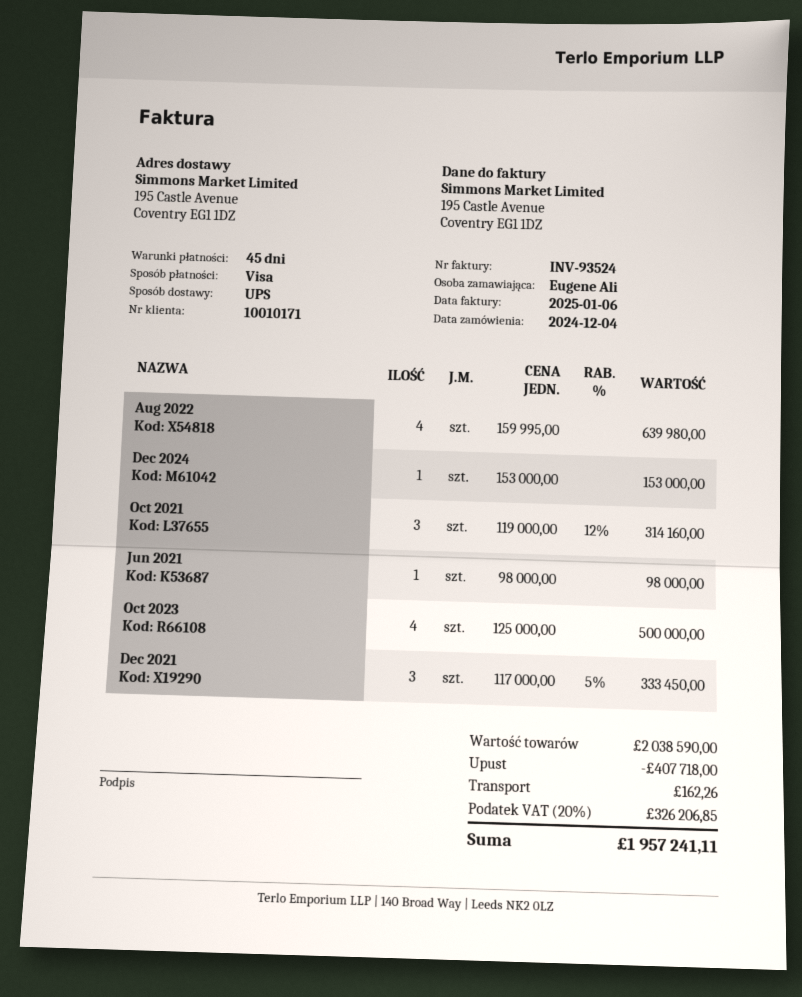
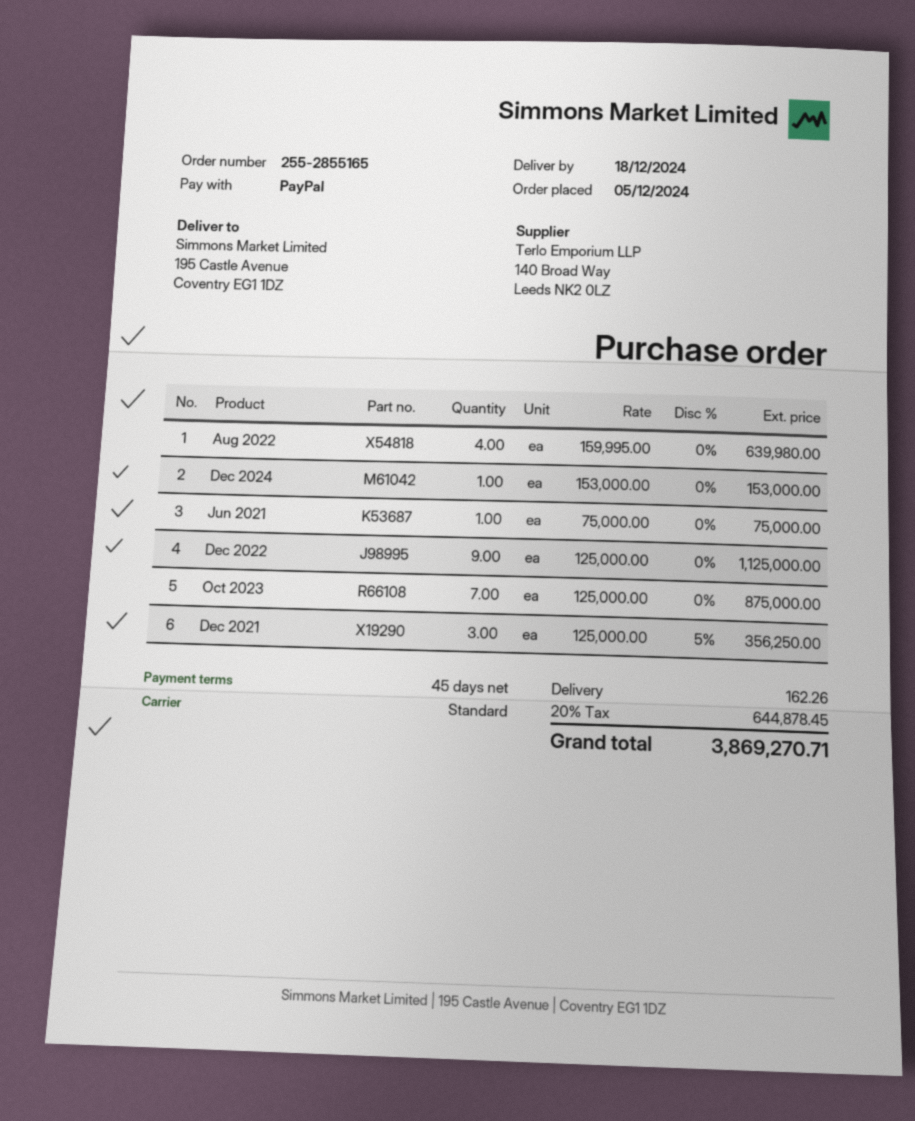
order date: 2024-12-04 -> 2024-12-05
payment method: Visa -> PayPal
shipping method: UPS -> standard
Oct 2021: 3 x 119000.00 - 12% = 314160.00 -> none
Jun 2021: 1 x 98000.00 = 98000.00 -> 1 x 75000.00 = 75000.00
Oct 2023: 4 x 125000.00 = 500000.00 -> 7 x 125000.00 = 875000.00
Dec 2021: 3 x 117000.00 - 5% = 333450.00 -> 3 x 125000.00 - 5% = 356250.00
Dec 2022: none -> 9 x 125000.00 = 1125000.00
discount: 407718.00 -> none
tax: 20% = 326206.85 -> 20% = 644878.45
total: 1957241.11 -> 3869270.71

